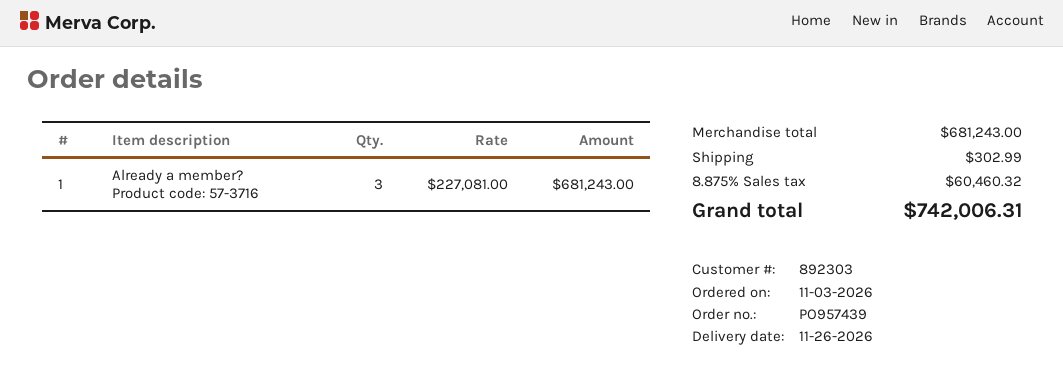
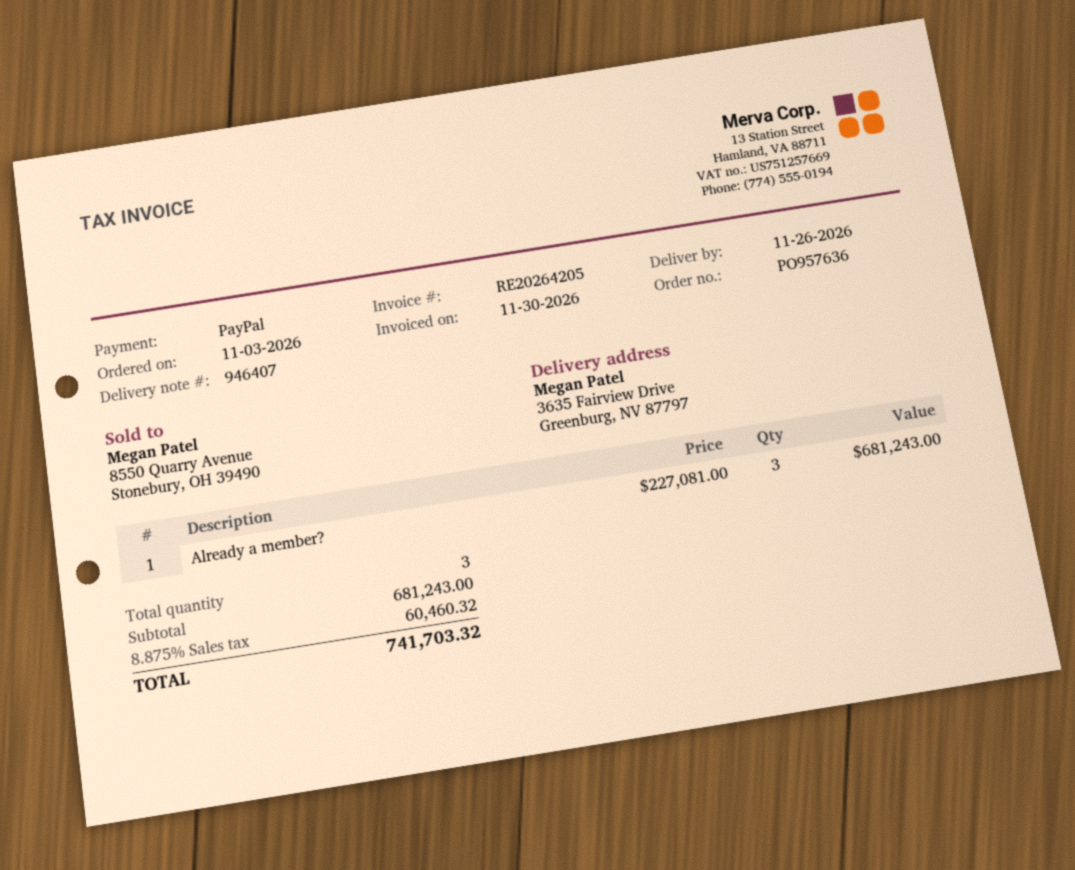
order number: PO957439 -> PO957636
shipping: 302.99 -> none
total: 742006.31 -> 741703.32

